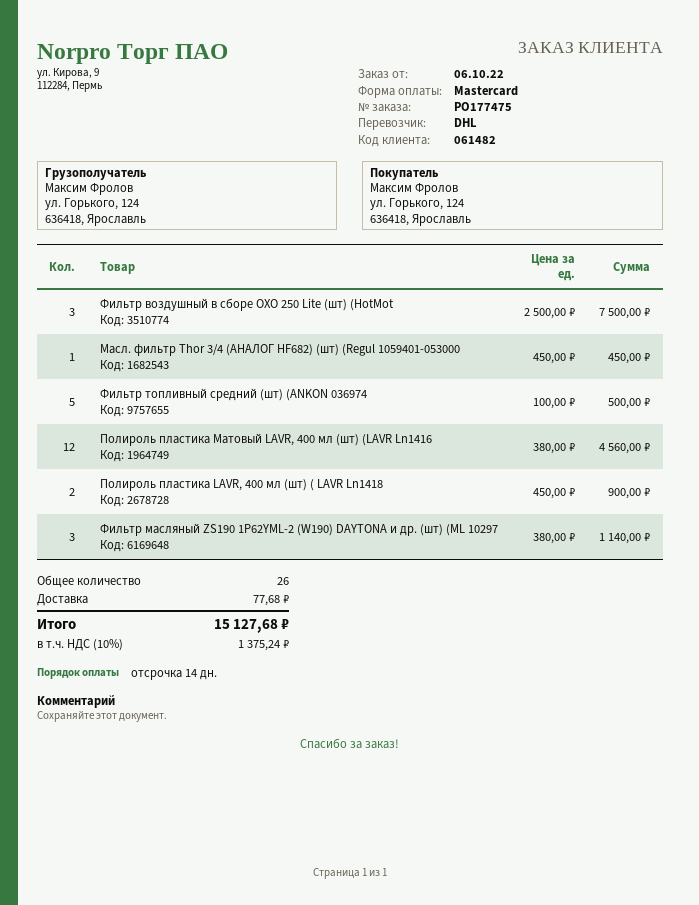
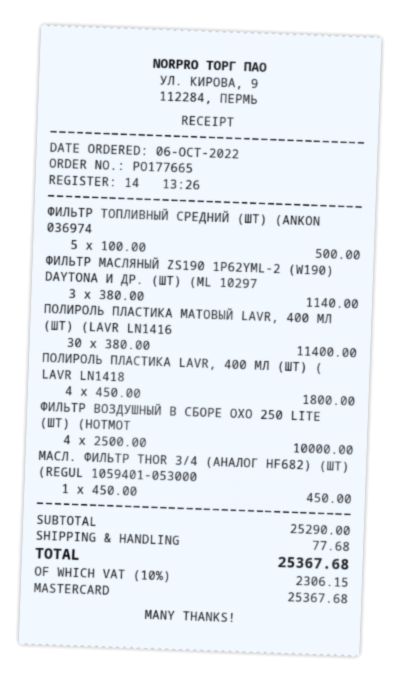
order number: PO177475 -> PO177665
Фильтр воздушный в сборе OXO 250 Lite (шт) (HotMot: 3 x 2500.00 = 7500.00 -> 4 x 2500.00 = 10000.00
Полироль пластика Матовый LAVR, 400 мл (шт) (LAVR Ln1416: 12 x 380.00 = 4560.00 -> 30 x 380.00 = 11400.00
Полироль пластика LAVR, 400 мл (шт) ( LAVR Ln1418: 2 x 450.00 = 900.00 -> 4 x 450.00 = 1800.00
tax: 10% = 1375.24 -> 10% = 2306.15
total: 15127.68 -> 25367.68

